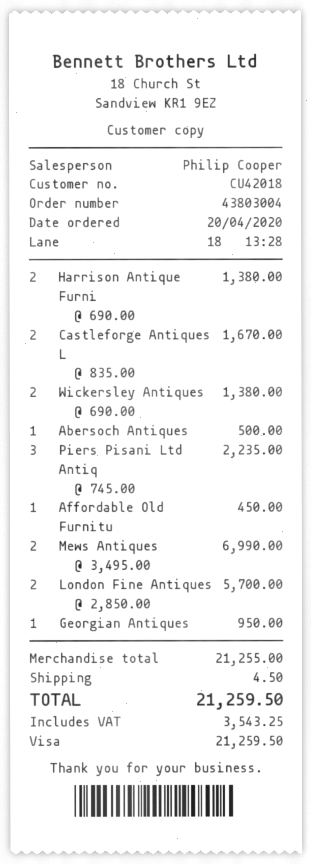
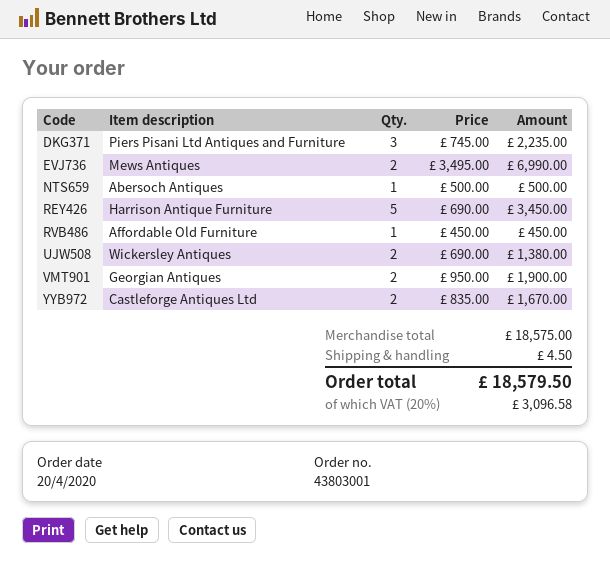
order number: 43803004 -> 43803001
Harrison Antique Furni: 2 x 690.00 = 1380.00 -> 5 x 690.00 = 3450.00
London Fine Antiques: 2 x 2850.00 = 5700.00 -> none
Georgian Antiques: 1 x 950.00 = 950.00 -> 2 x 950.00 = 1900.00
subtotal: 21255.00 -> 18575.00
tax: 3543.25 -> 3096.58
total: 21259.50 -> 18579.50

